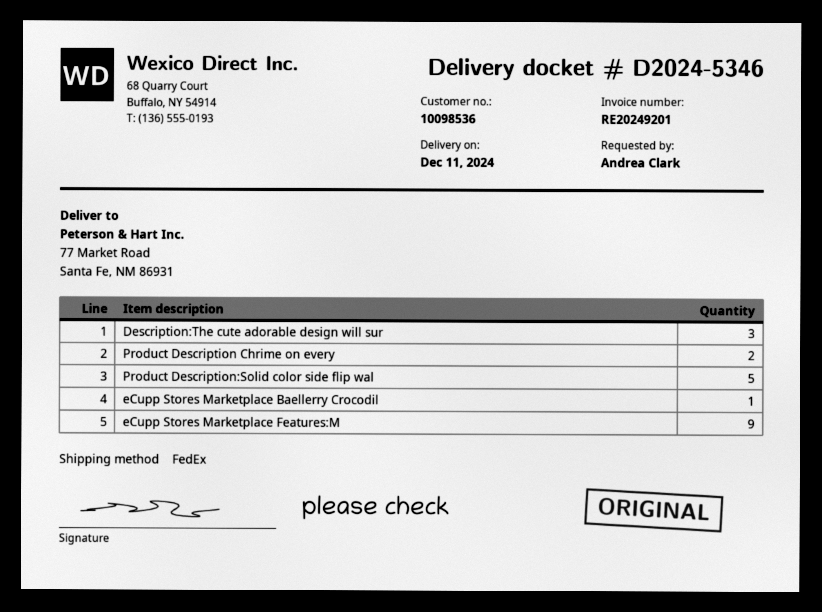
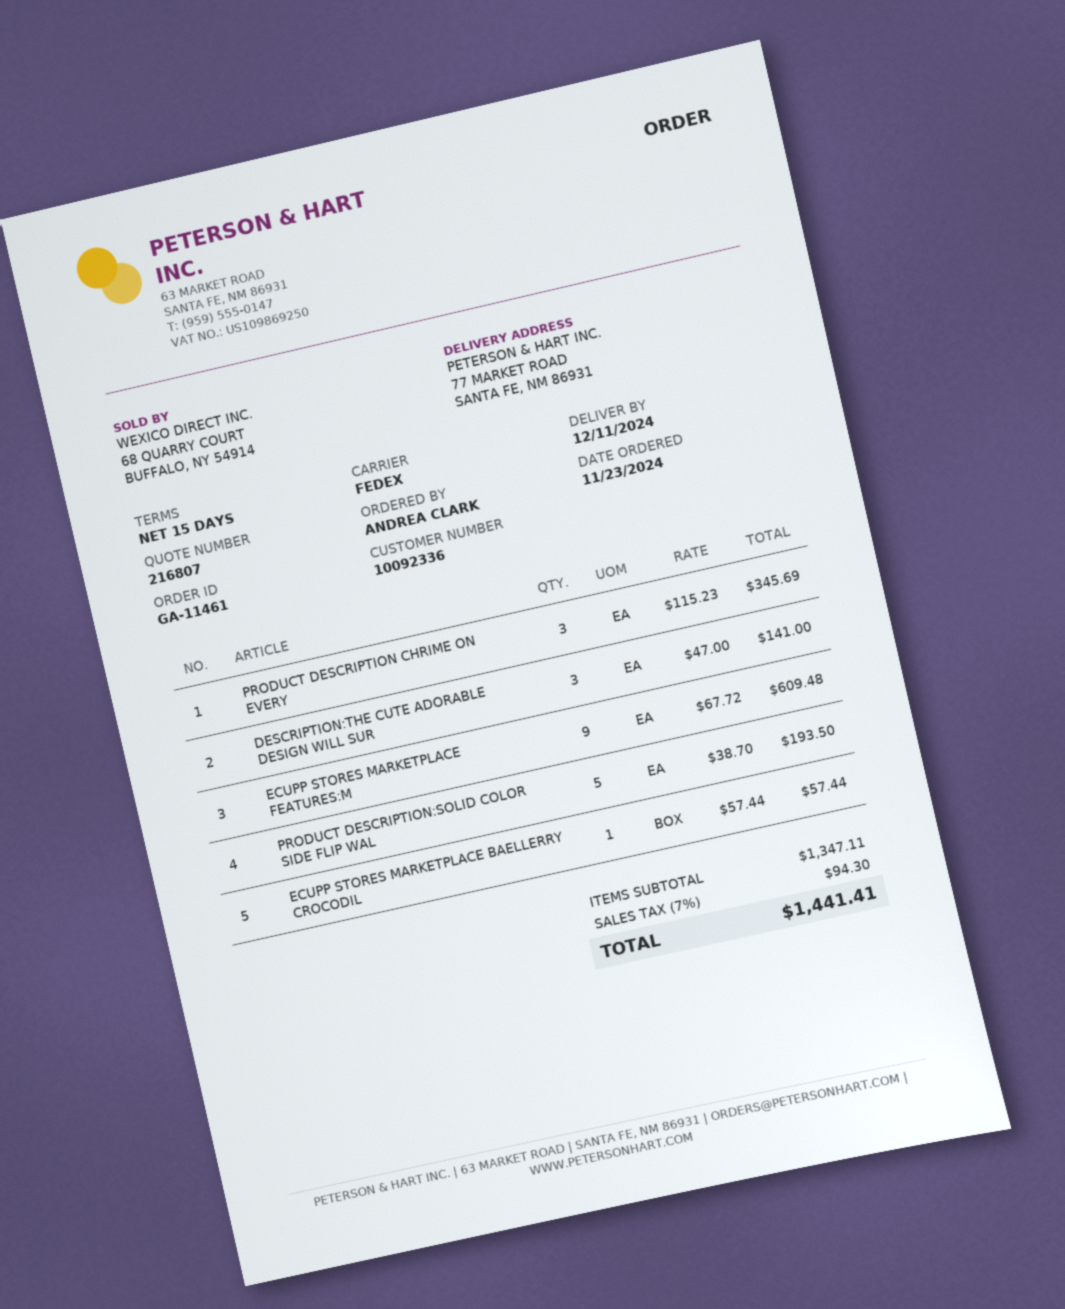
customer number: 10098536 -> 10092336
Product Description Chrime on every: 2 -> 3

